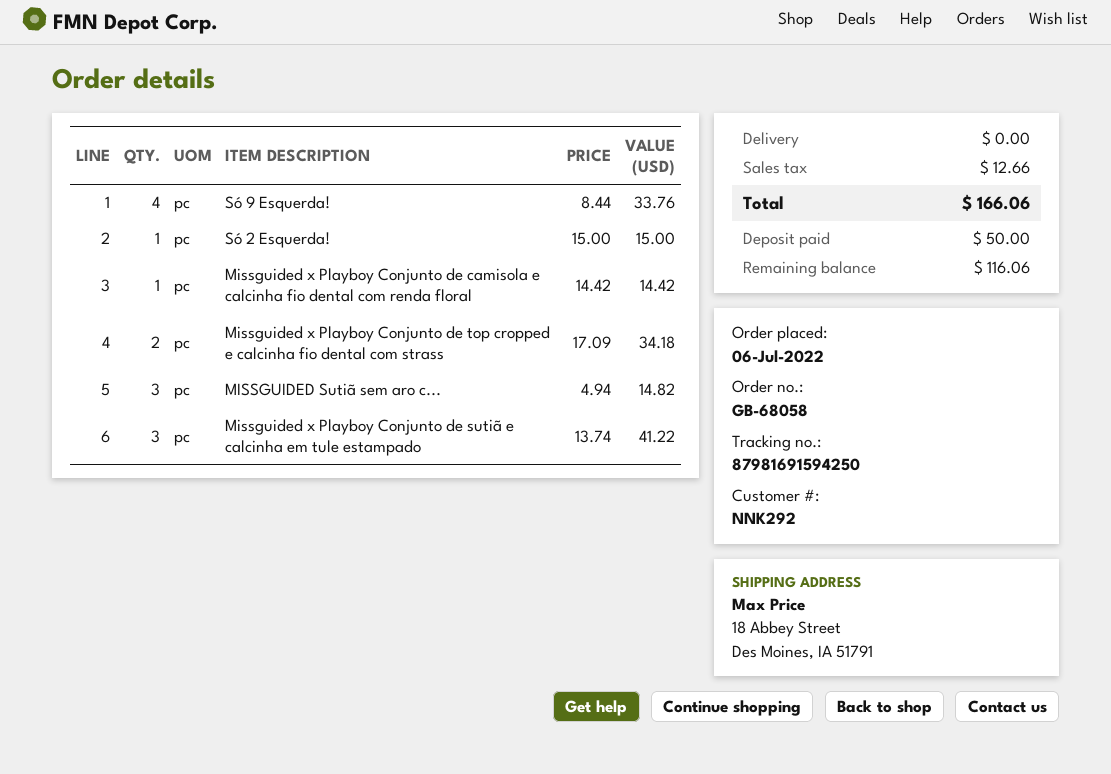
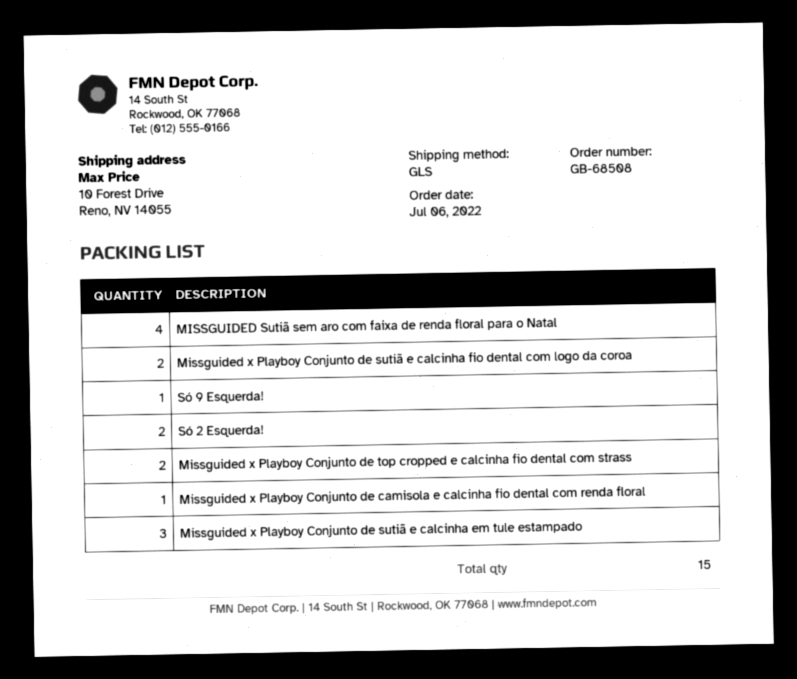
order number: GB-68058 -> GB-68508
ship to: 18 Abbey Street, Des Moines, IA 51791 -> 10 Forest Drive, Reno, NV 14055
Só 9 Esquerda!: 4 -> 1
Só 2 Esquerda!: 1 -> 2
MISSGUIDED Sutiã sem aro c...: 3 -> 4
Missguided x Playboy Conjunto de sutiã e calcinha fio dental com logo da coroa: none -> 2

